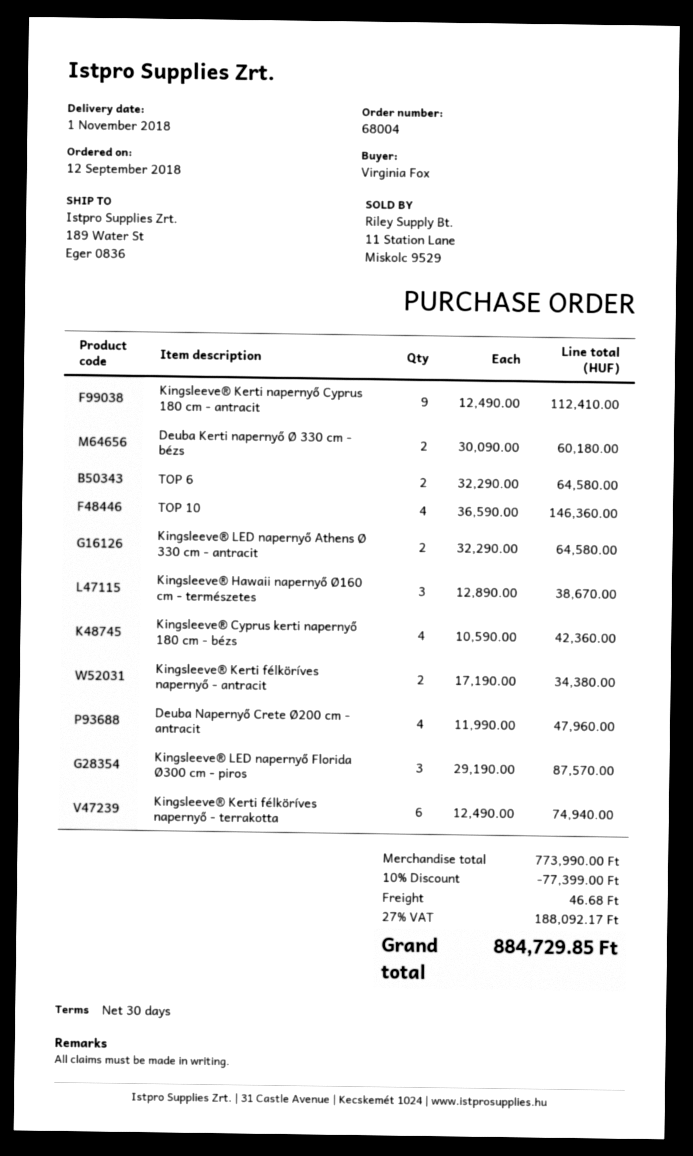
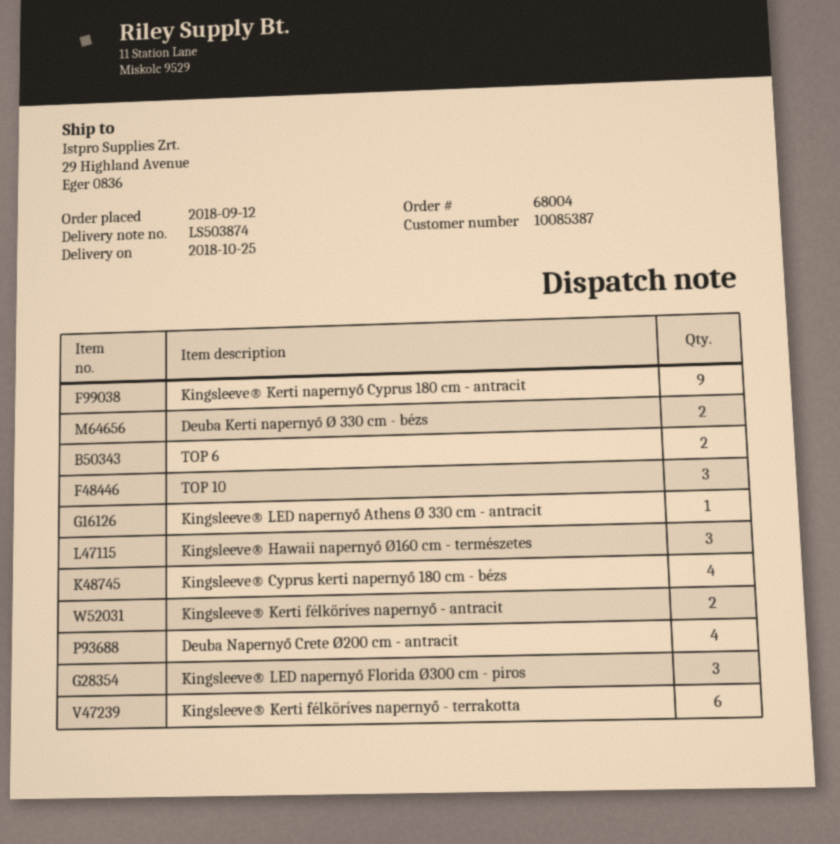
delivery date: 2018-11-01 -> 2018-10-25
ship to: 189 Water St, Eger 0836 -> 29 Highland Avenue, Eger 0836
TOP 10: 4 -> 3
Kingsleeve® LED napernyő Athens Ø 330 cm - antracit: 2 -> 1

